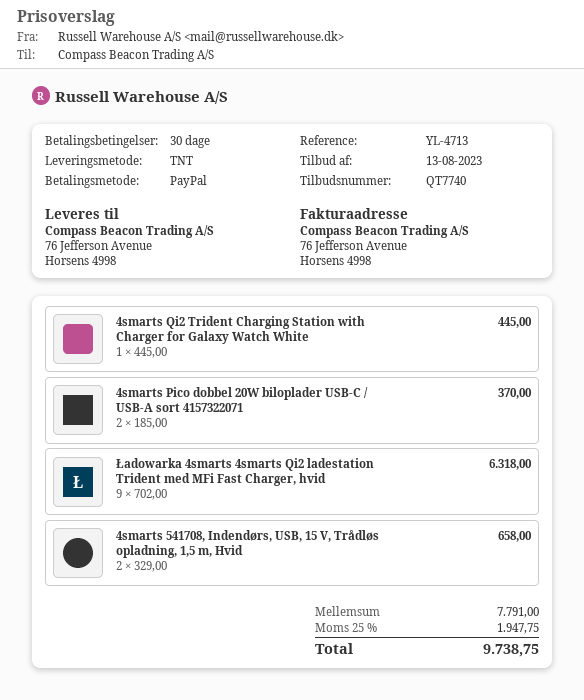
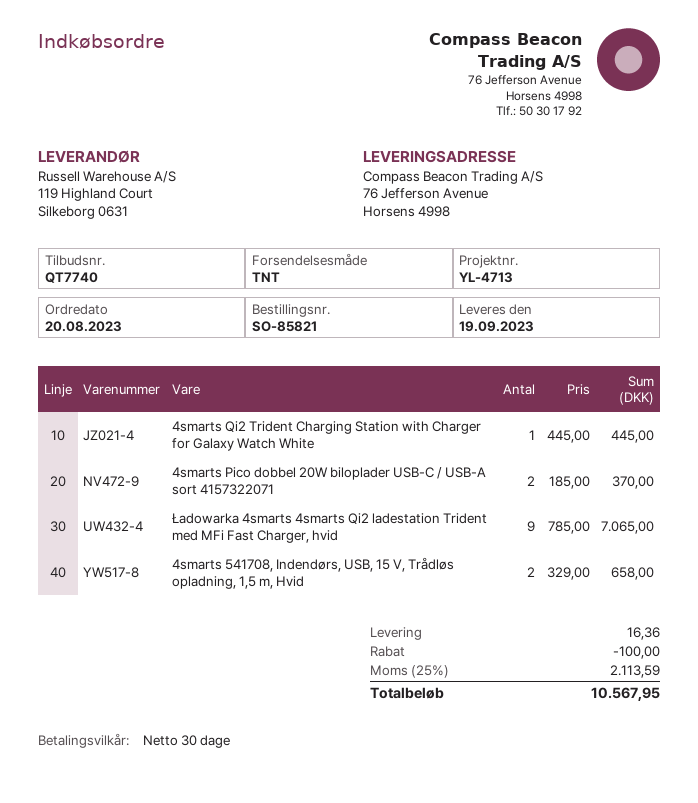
Ładowarka 4smarts 4smarts Qi2 ladestation Trident med MFi Fast Charger, hvid: 9 x 702.00 = 6318.00 -> 9 x 785.00 = 7065.00
discount: none -> 100.00
shipping: none -> 16.36
tax: 25% = 1947.75 -> 25% = 2113.59
total: 9738.75 -> 10567.95

